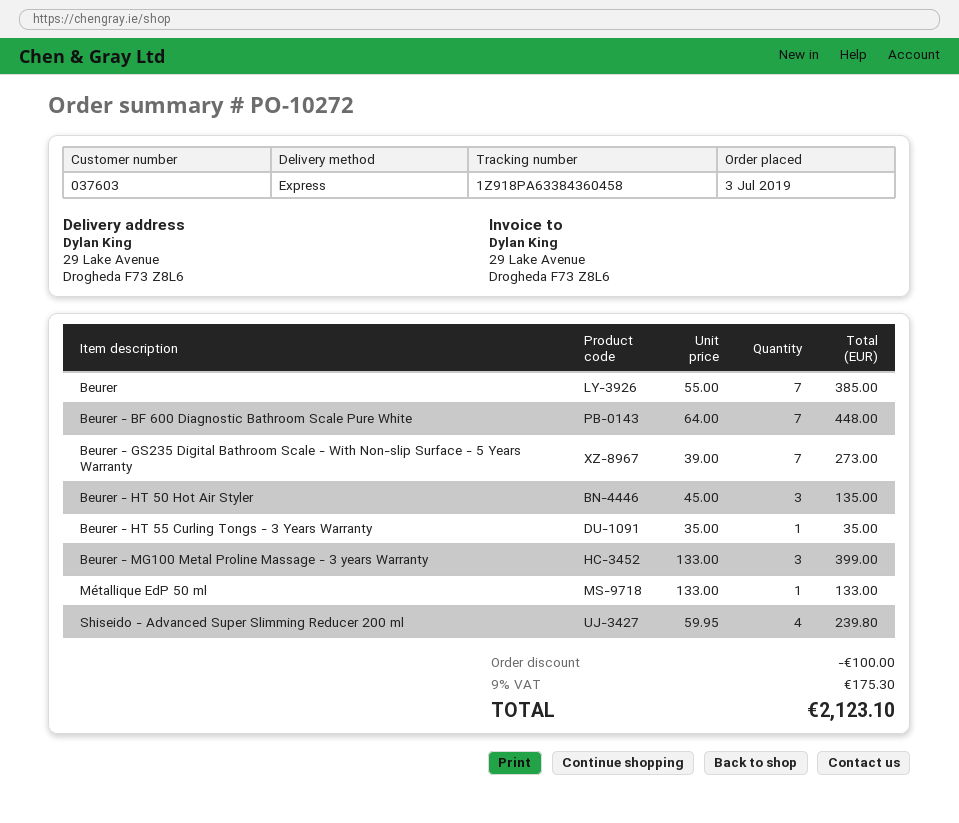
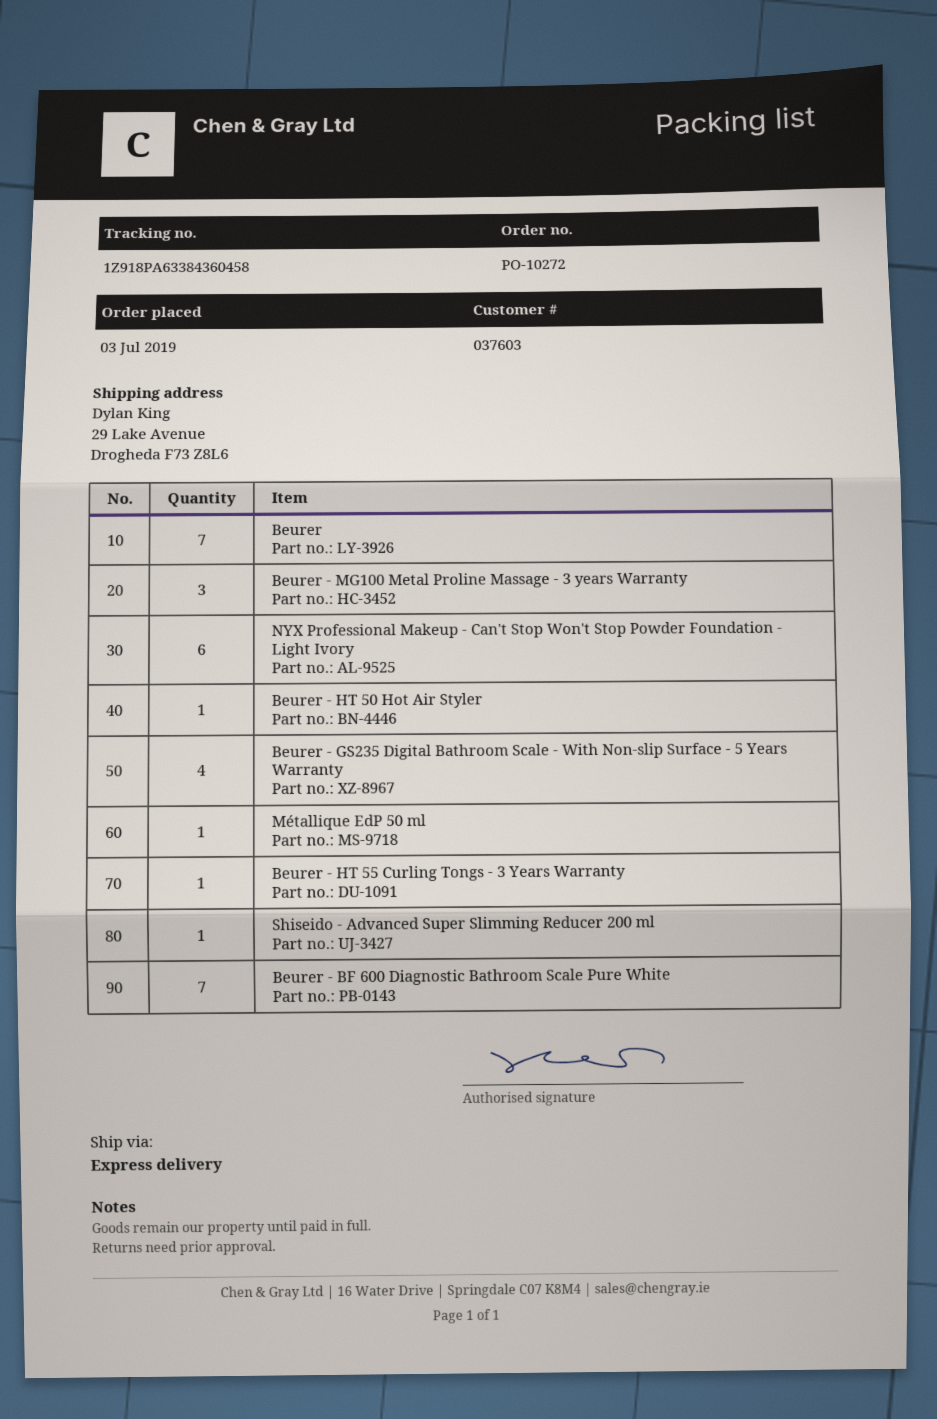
Beurer - GS235 Digital Bathroom Scale - With Non-slip Surface - 5 Years Warranty: 7 -> 4
Beurer - HT 50 Hot Air Styler: 3 -> 1
Shiseido - Advanced Super Slimming Reducer 200 ml: 4 -> 1
NYX Professional Makeup - Can't Stop Won't Stop Powder Foundation - Light Ivory: none -> 6

